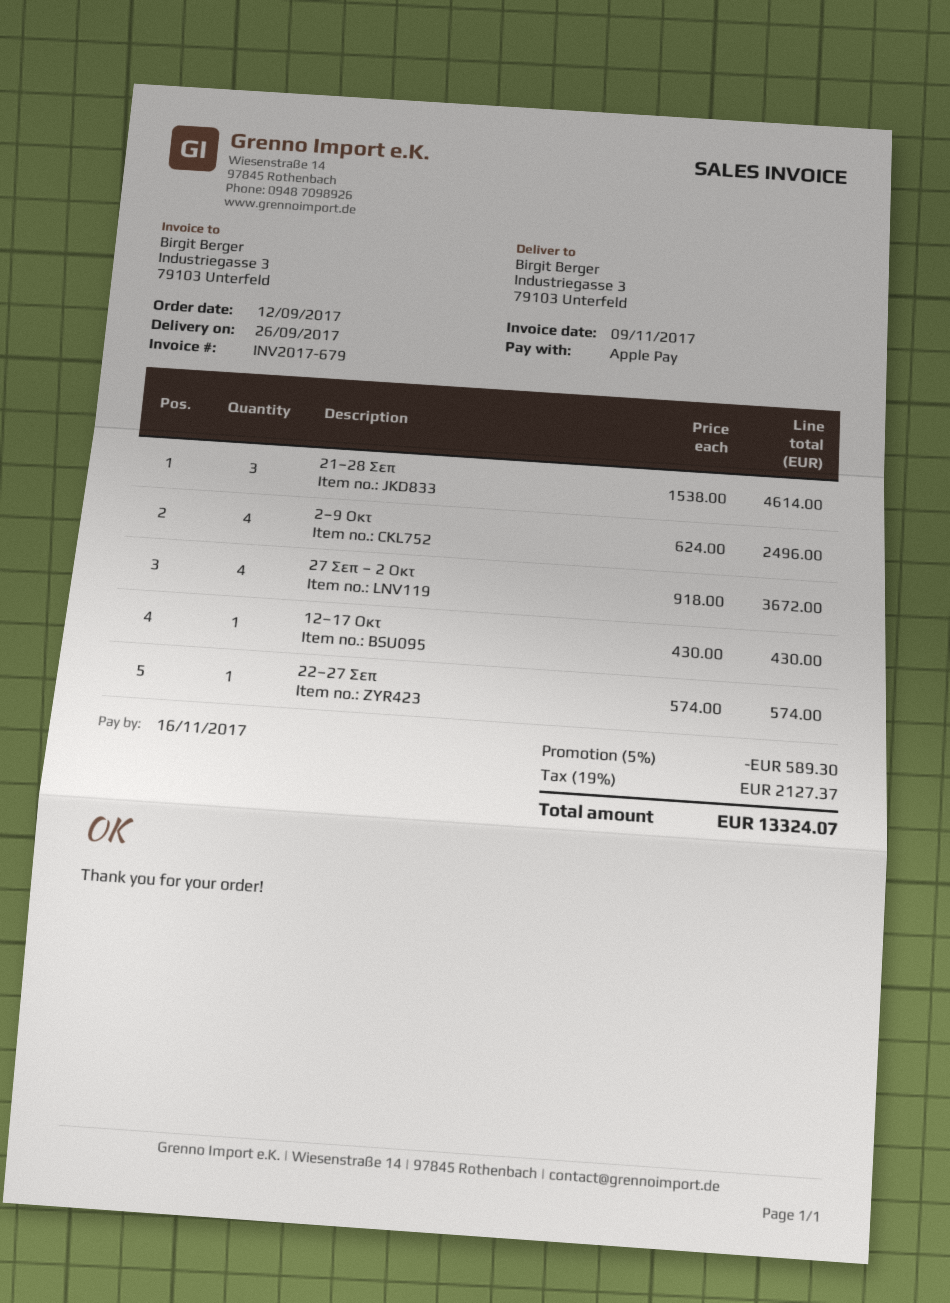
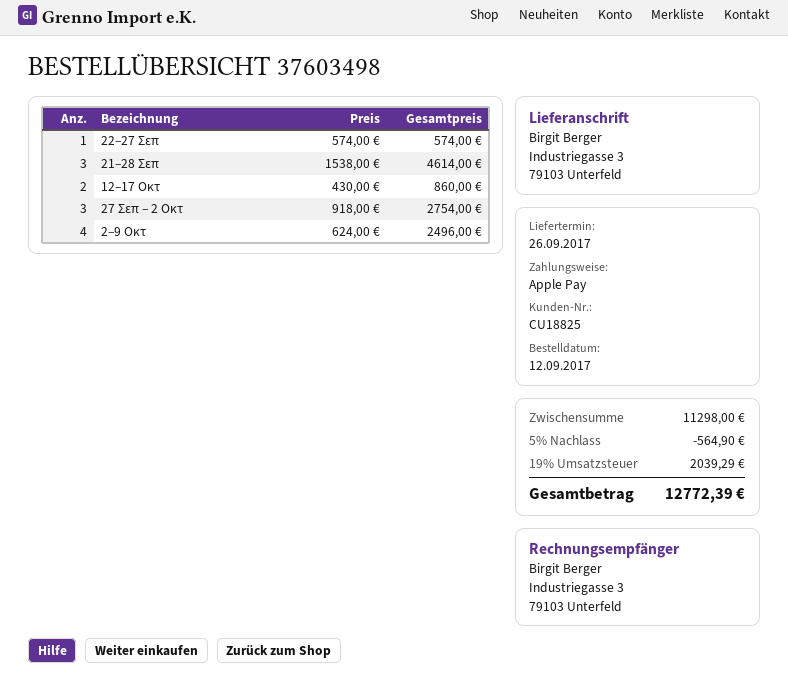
27 Σεπ – 2 Οκτ: 4 x 918.00 = 3672.00 -> 3 x 918.00 = 2754.00
12–17 Οκτ: 1 x 430.00 = 430.00 -> 2 x 430.00 = 860.00
discount: 5% = 589.30 -> 5% = 564.90
tax: 19% = 2127.37 -> 19% = 2039.29
total: 13324.07 -> 12772.39

